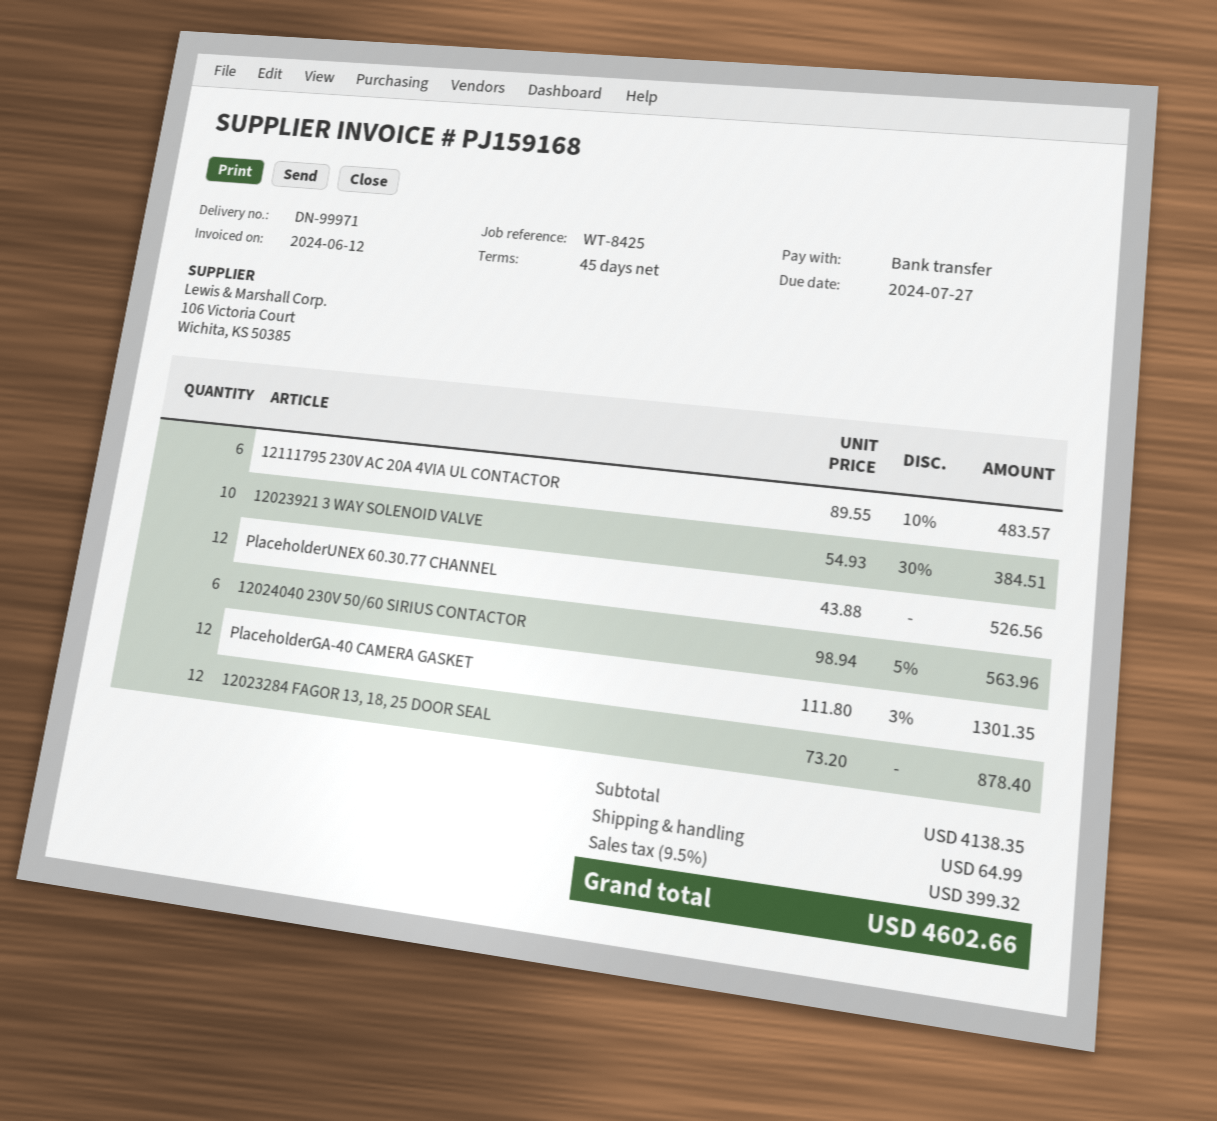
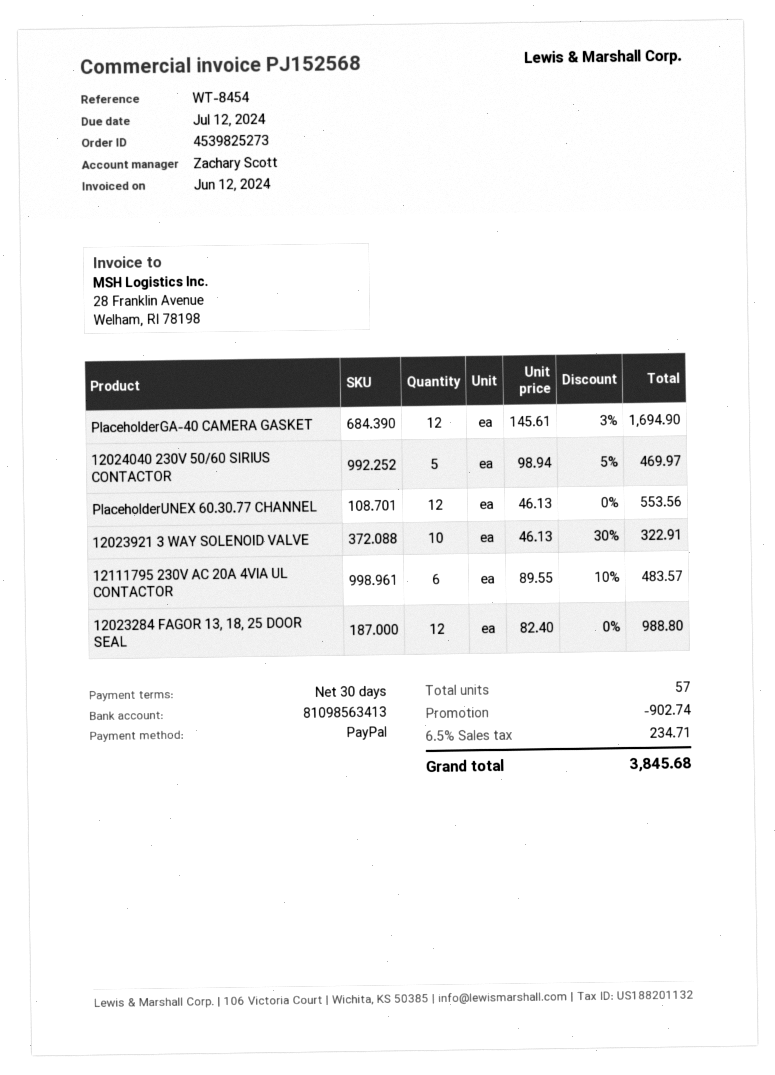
invoice number: PJ159168 -> PJ152568
payment terms: 45 days -> 30 days
due date: 2024-07-27 -> 2024-07-12
reference: WT-8425 -> WT-8454
payment method: bank transfer -> PayPal
12023921 3 WAY SOLENOID VALVE: 10 x 54.93 - 30% = 384.51 -> 10 x 46.13 - 30% = 322.91
PlaceholderUNEX 60.30.77 CHANNEL: 12 x 43.88 = 526.56 -> 12 x 46.13 = 553.56
12024040 230V 50/60 SIRIUS CONTACTOR: 6 x 98.94 - 5% = 563.96 -> 5 x 98.94 - 5% = 469.97
PlaceholderGA-40 CAMERA GASKET: 12 x 111.80 - 3% = 1301.35 -> 12 x 145.61 - 3% = 1694.90
12023284 FAGOR 13, 18, 25 DOOR SEAL: 12 x 73.20 = 878.40 -> 12 x 82.40 = 988.80
discount: none -> 902.74
shipping: 64.99 -> none
tax: 9.5% = 399.32 -> 6.5% = 234.71
total: 4602.66 -> 3845.68

